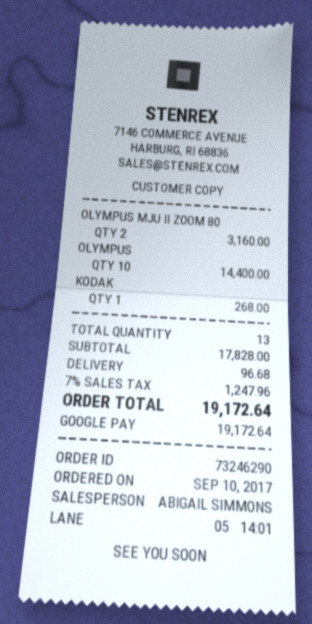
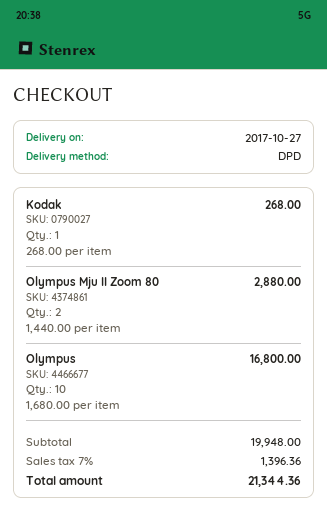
OLYMPUS MJU II ZOOM 80: 2 for 3160.00 -> 2 for 2880.00
OLYMPUS: 10 for 14400.00 -> 10 for 16800.00
subtotal: 17828.00 -> 19948.00
shipping: 96.68 -> none
tax: 7% = 1247.96 -> 7% = 1396.36
total: 19172.64 -> 21344.36

